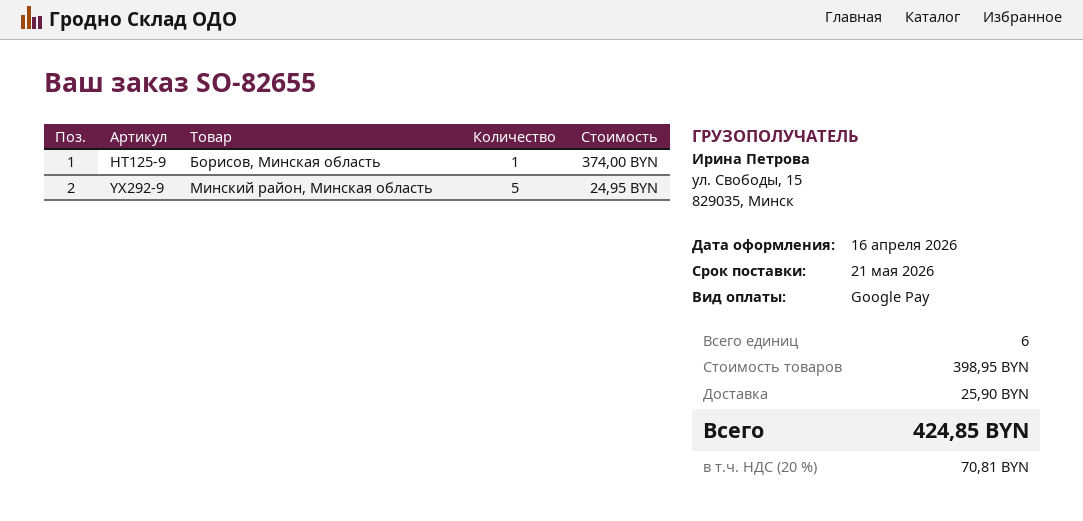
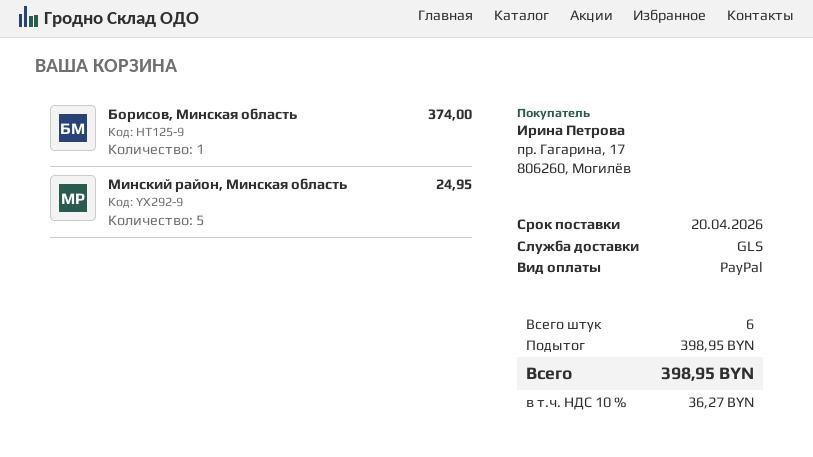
delivery date: 2026-05-21 -> 2026-04-20
payment method: Google Pay -> PayPal
shipping: 25.90 -> none
tax: 20% = 70.81 -> 10% = 36.27
total: 424.85 -> 398.95

